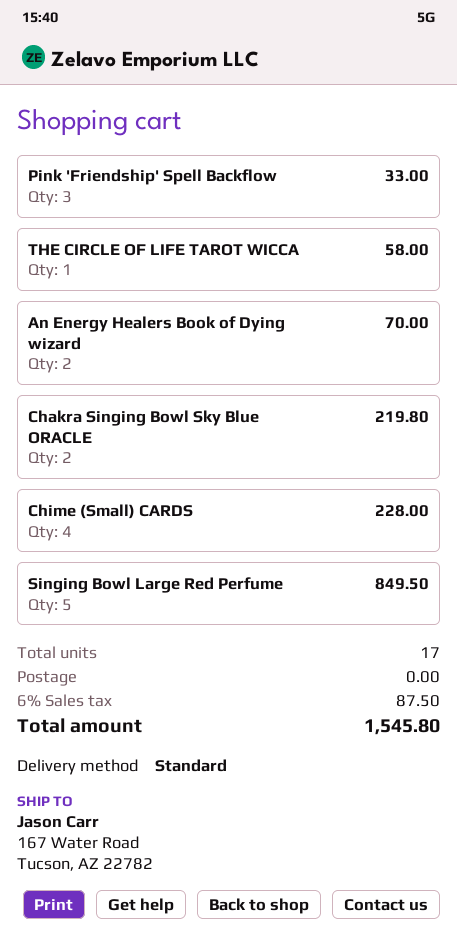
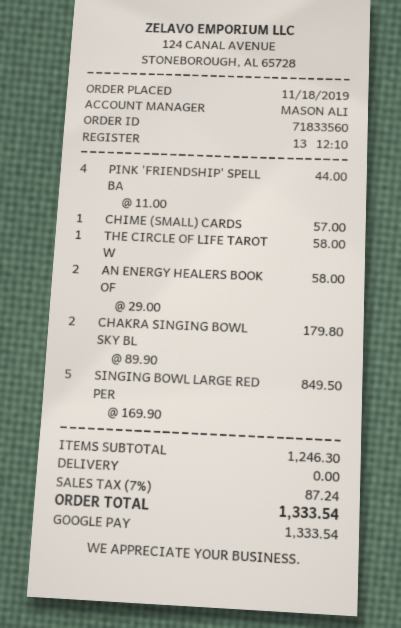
Pink 'Friendship' Spell Backflow: 3 for 33.00 -> 4 for 44.00
An Energy Healers Book of Dying wizard: 2 for 70.00 -> 2 for 58.00
Chakra Singing Bowl Sky Blue ORACLE: 2 for 219.80 -> 2 for 179.80
Chime (Small) CARDS: 4 for 228.00 -> 1 for 57.00
tax: 6% = 87.50 -> 7% = 87.24
total: 1545.80 -> 1333.54

